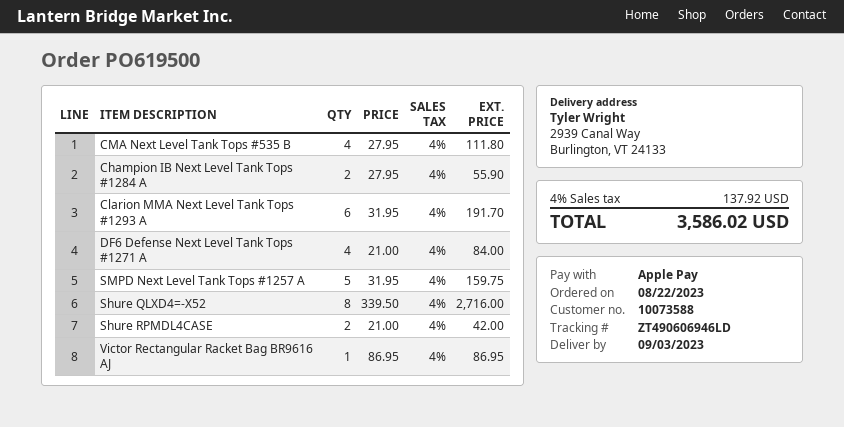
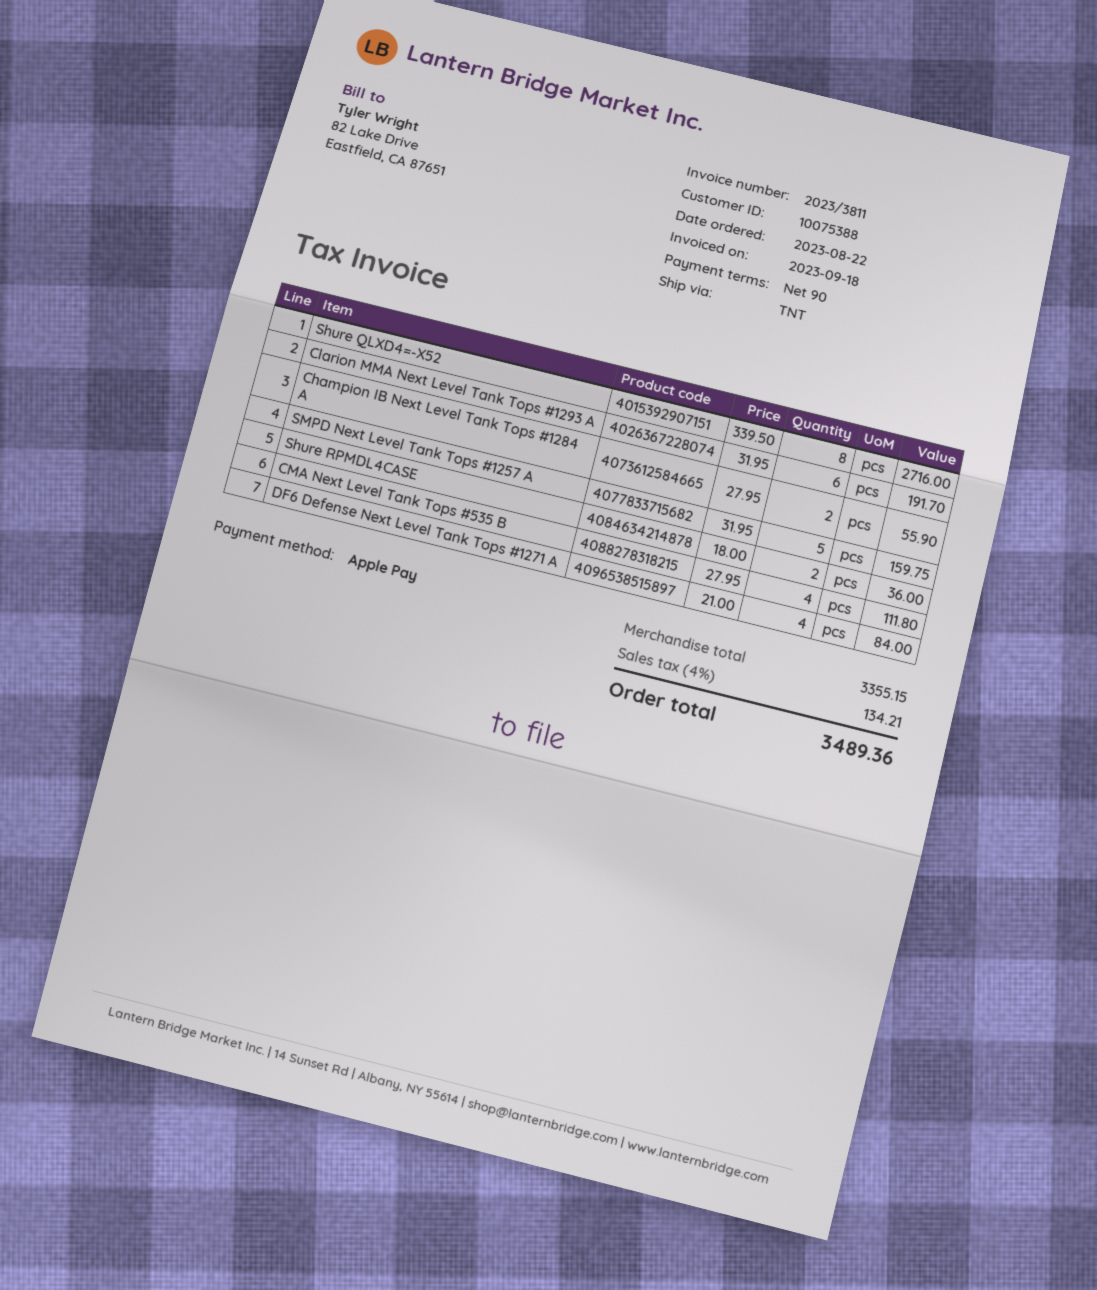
customer number: 10073588 -> 10075388
Shure RPMDL4CASE: 2 x 21.00 = 42.00 -> 2 x 18.00 = 36.00
Victor Rectangular Racket Bag BR9616 AJ: 1 x 86.95 = 86.95 -> none
tax: 4% = 137.92 -> 4% = 134.21
total: 3586.02 -> 3489.36

